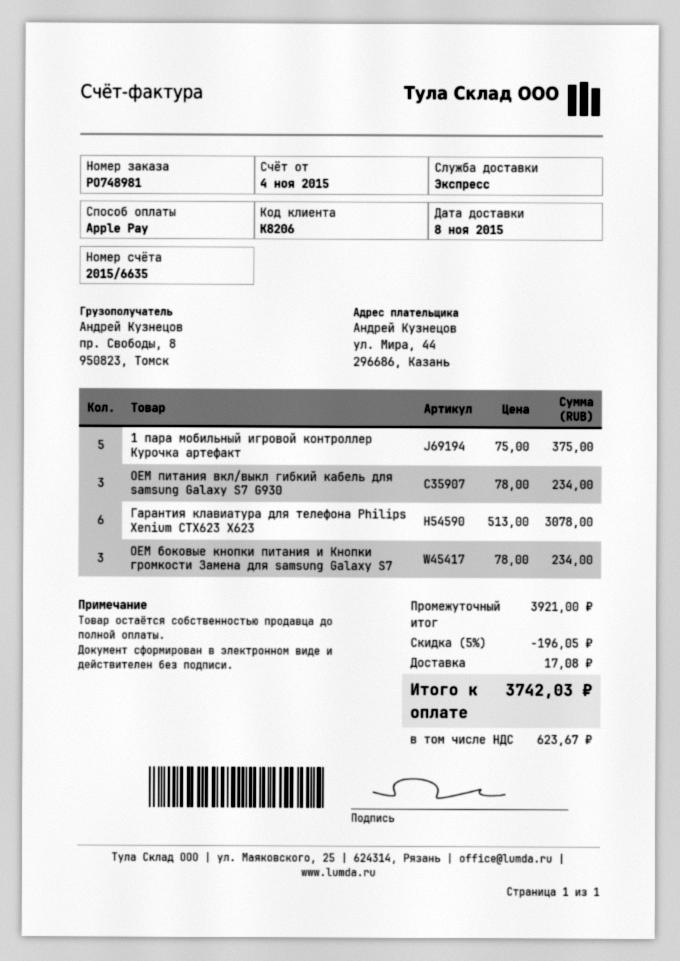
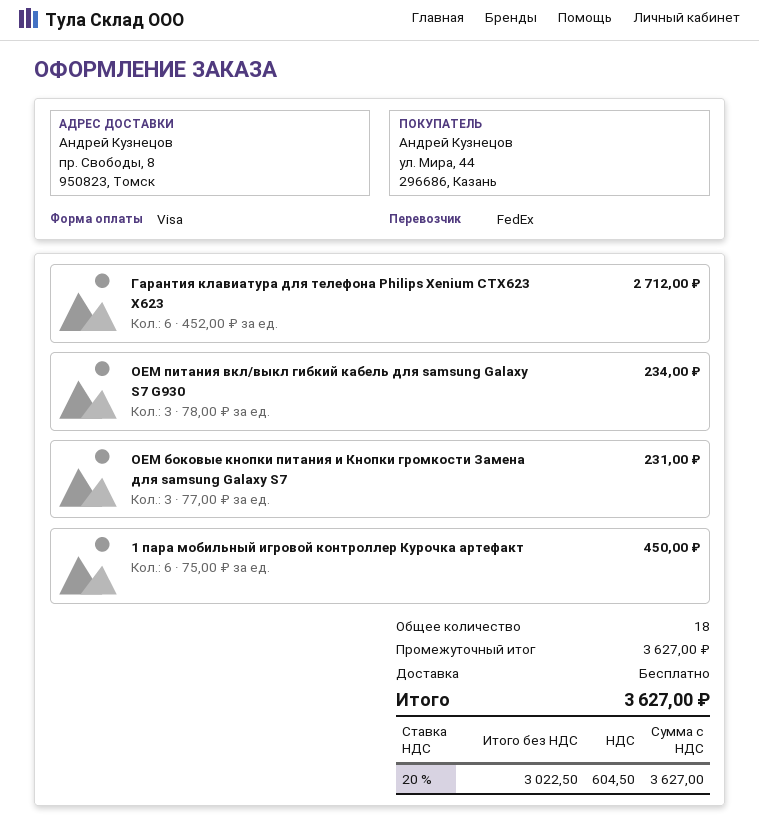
payment method: Apple Pay -> Visa
shipping method: express -> FedEx
1 пара мобильный игровой контроллер Курочка артефакт: 5 x 75.00 = 375.00 -> 6 x 75.00 = 450.00
Гарантия клавиатура для телефона Philips Xenium CTX623 X623: 6 x 513.00 = 3078.00 -> 6 x 452.00 = 2712.00
OEM боковые кнопки питания и Кнопки громкости Замена для samsung Galaxy S7: 3 x 78.00 = 234.00 -> 3 x 77.00 = 231.00
subtotal: 3921.00 -> 3627.00
discount: 5% = 196.05 -> none
shipping: 17.08 -> 0.00
tax: 623.67 -> 604.50
total: 3742.03 -> 3627.00

